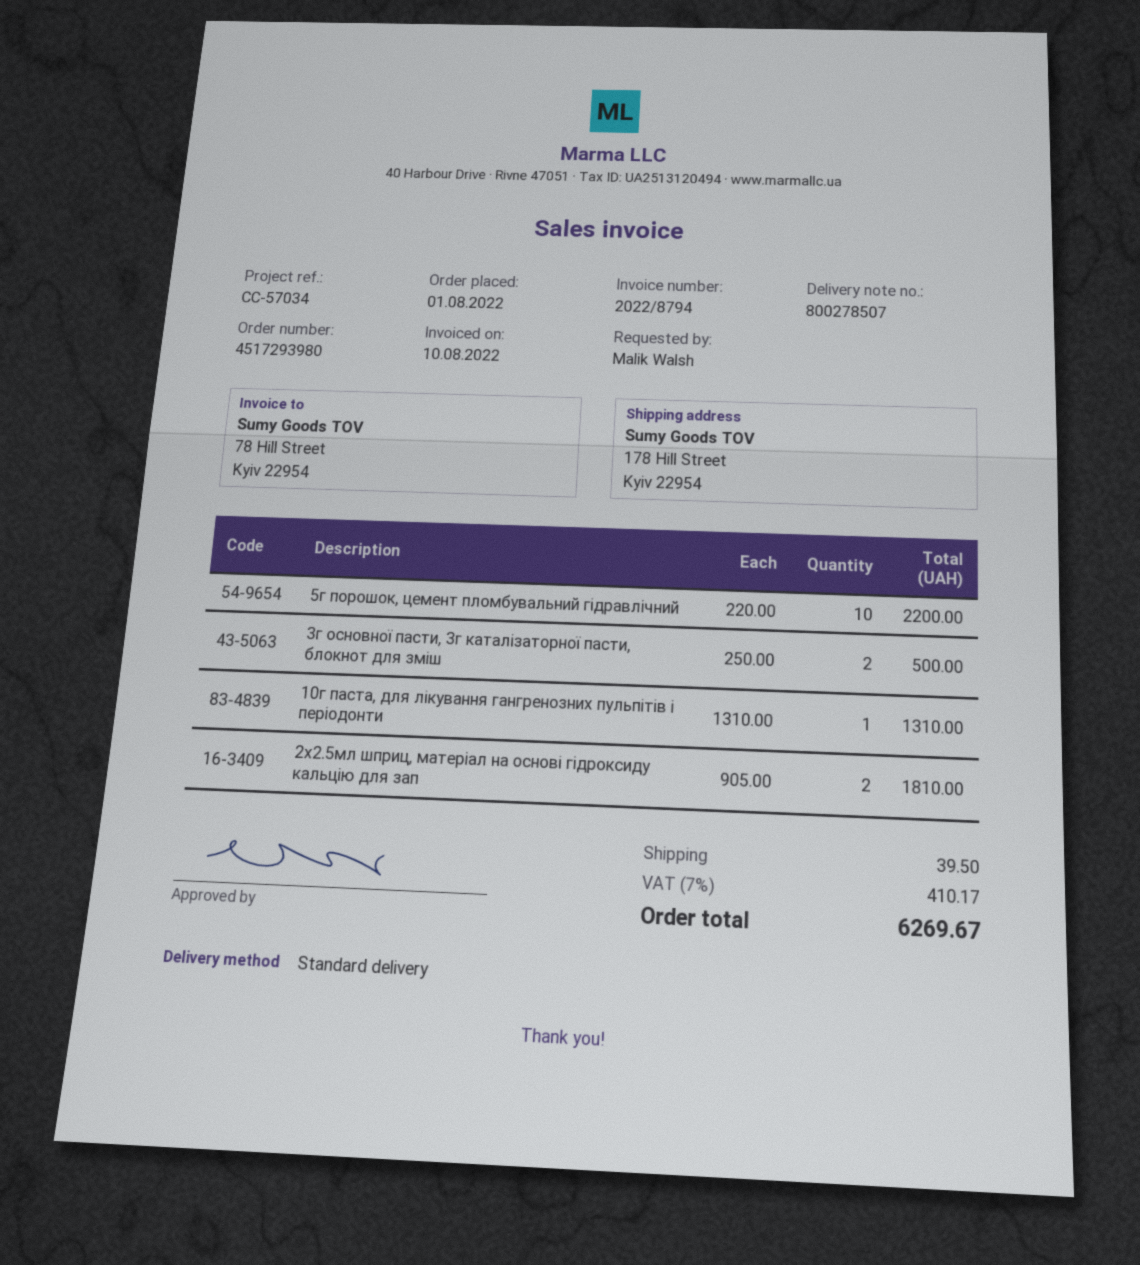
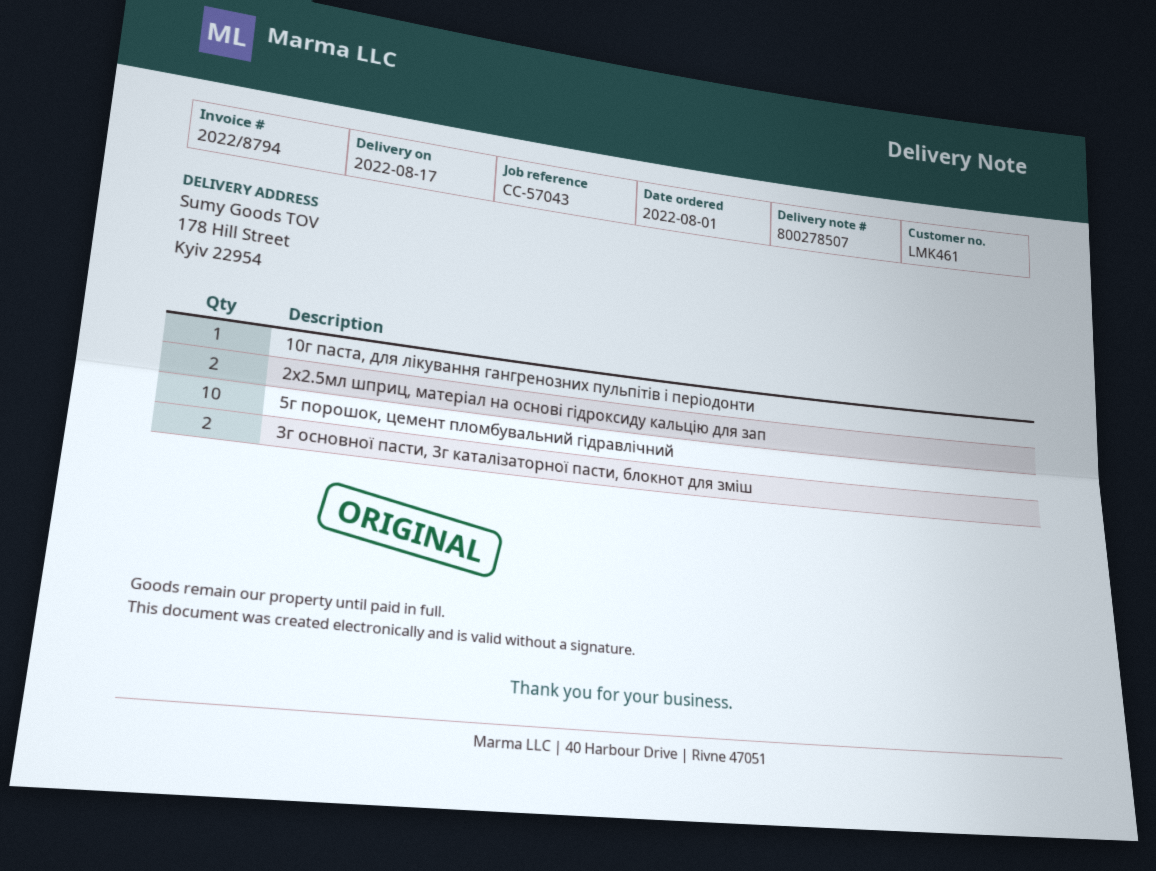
reference: CC-57034 -> CC-57043

